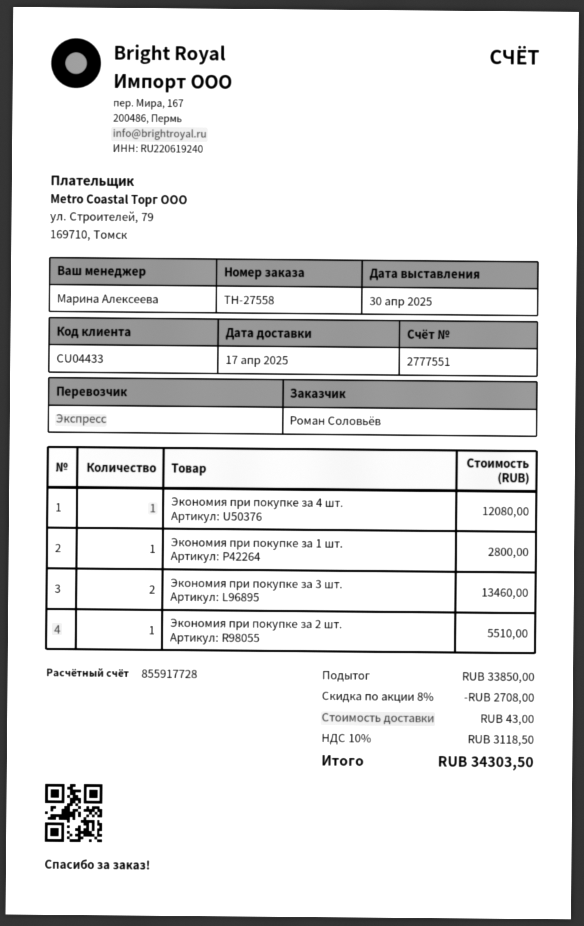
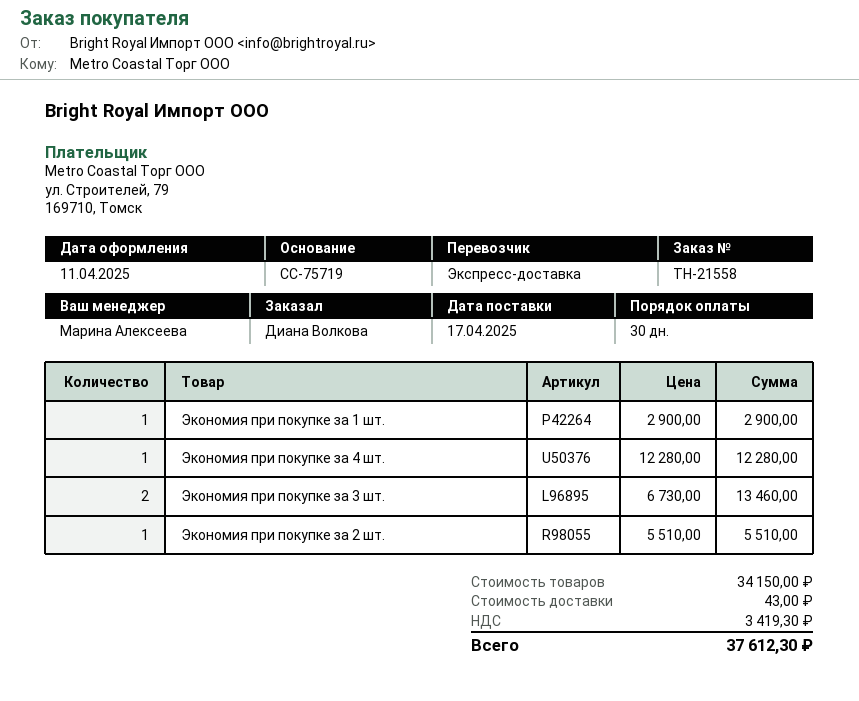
order number: TH-27558 -> TH-21558
ordered by: Роман Соловьёв -> Диана Волкова
Экономия при покупке за 4 шт.: 1 for 12080.00 -> 1 for 12280.00
Экономия при покупке за 1 шт.: 1 for 2800.00 -> 1 for 2900.00
subtotal: 33850.00 -> 34150.00
discount: 8% = 2708.00 -> none
tax: 3118.50 -> 3419.30
total: 34303.50 -> 37612.30

